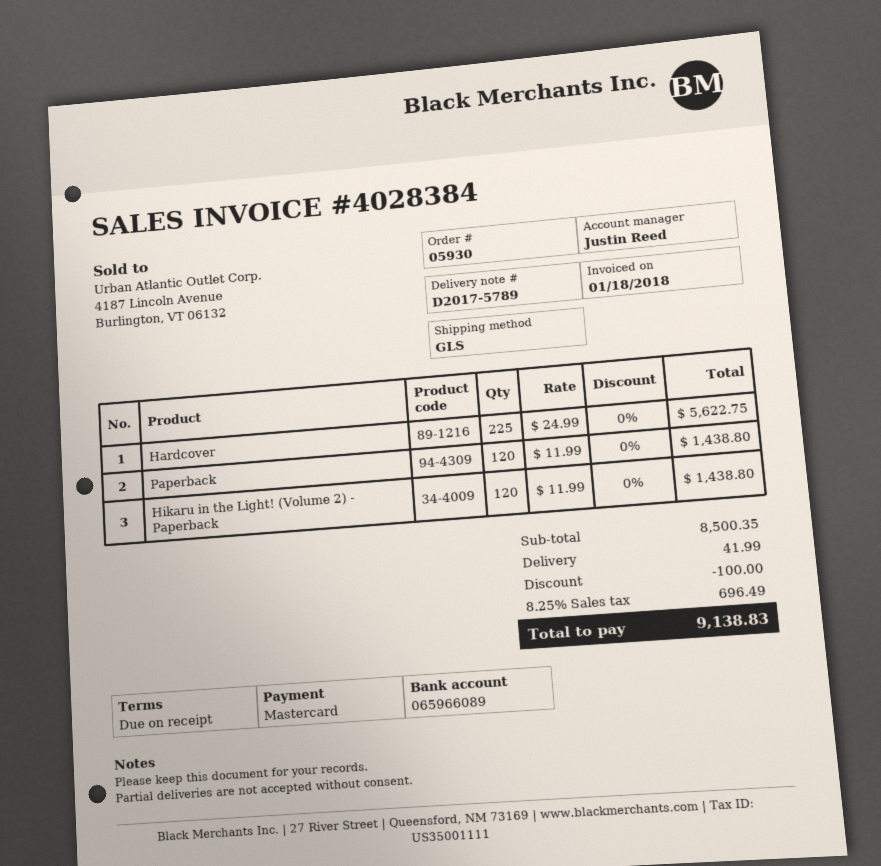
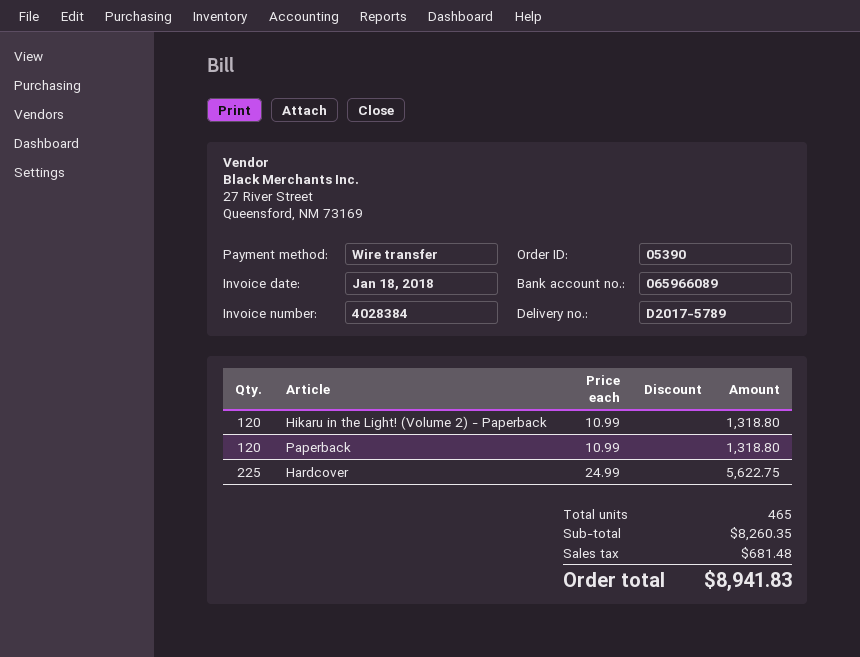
order number: 05930 -> 05390
payment method: Mastercard -> bank transfer
Paperback: 120 x 11.99 = 1438.80 -> 120 x 10.99 = 1318.80
Hikaru in the Light! (Volume 2) - Paperback: 120 x 11.99 = 1438.80 -> 120 x 10.99 = 1318.80
subtotal: 8500.35 -> 8260.35
discount: 100.00 -> none
shipping: 41.99 -> none
tax: 696.49 -> 681.48
total: 9138.83 -> 8941.83

